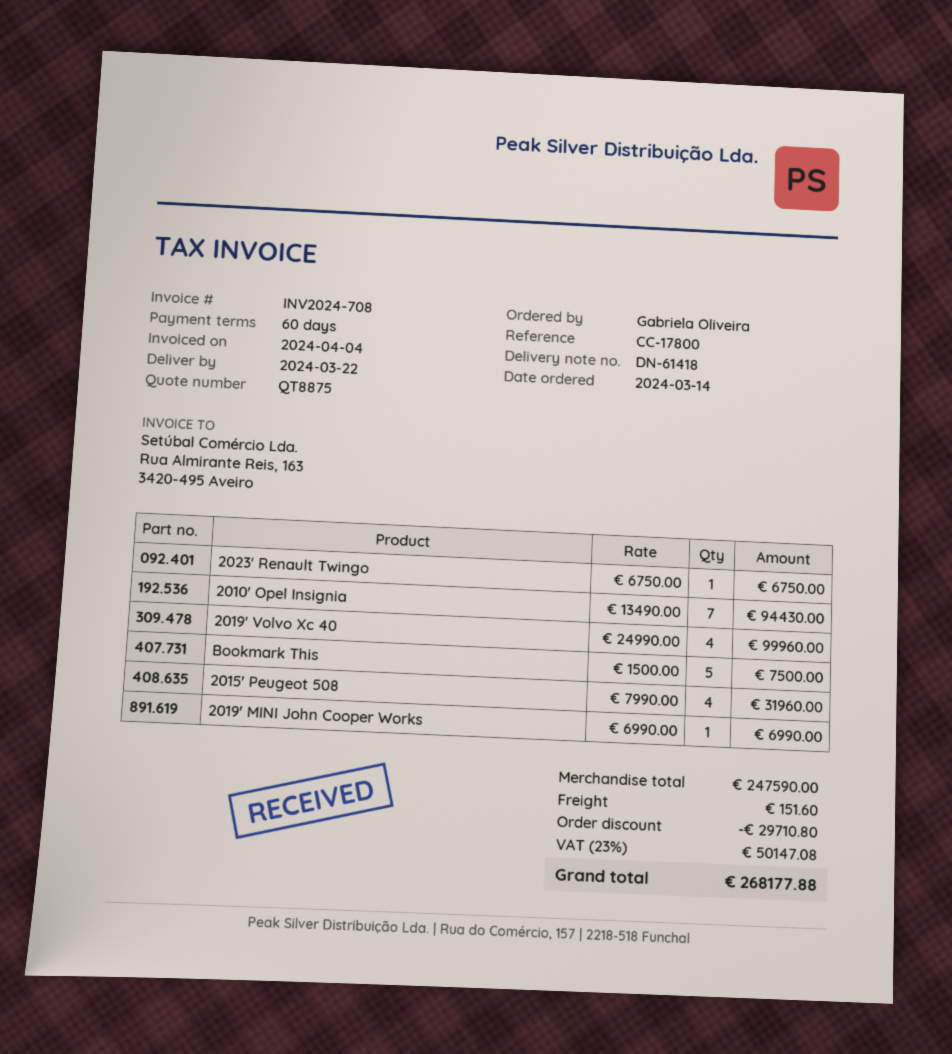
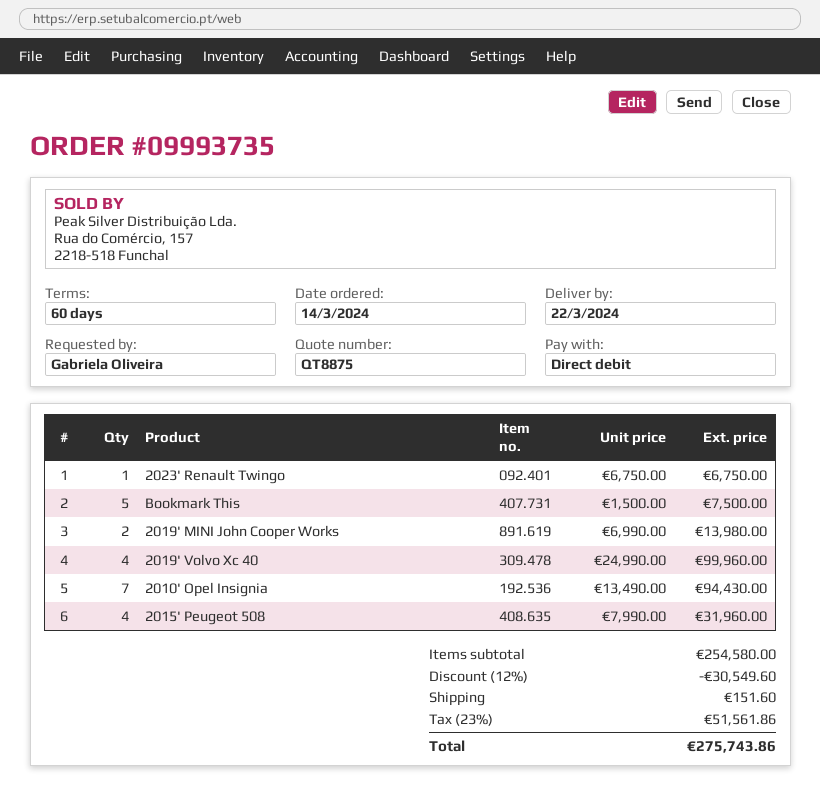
2019' MINI John Cooper Works: 1 x 6990.00 = 6990.00 -> 2 x 6990.00 = 13980.00
subtotal: 247590.00 -> 254580.00
discount: 29710.80 -> 30549.60
tax: 23% = 50147.08 -> 23% = 51561.86
total: 268177.88 -> 275743.86

